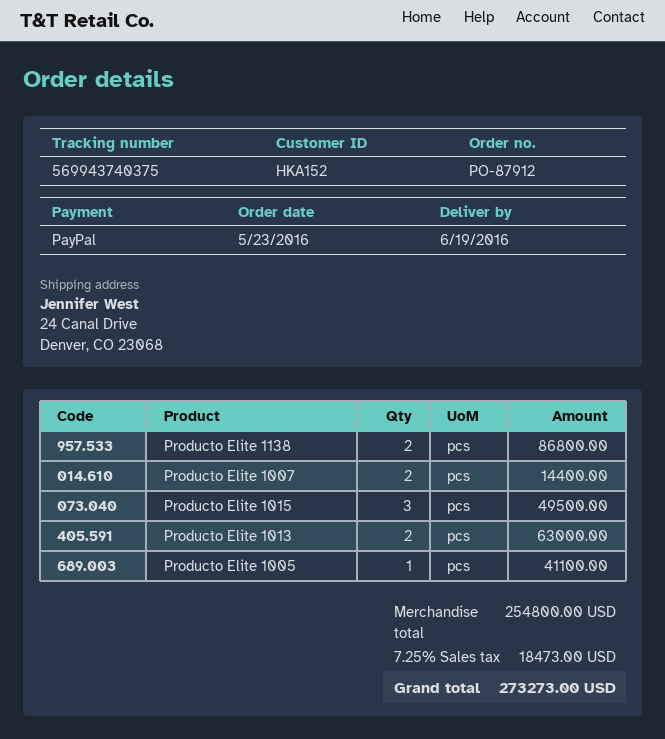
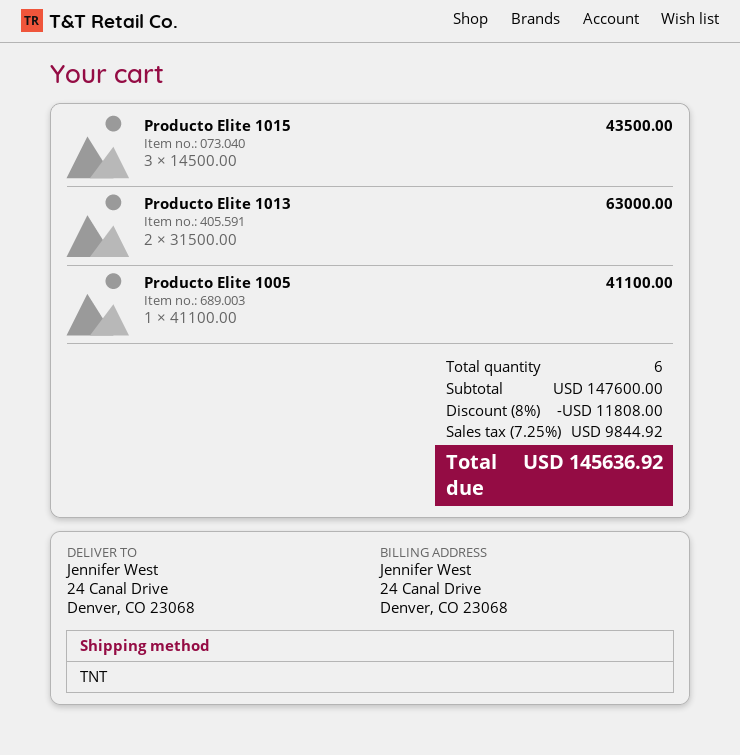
Producto Elite 1138: 2 for 86800.00 -> none
Producto Elite 1007: 2 for 14400.00 -> none
Producto Elite 1015: 3 for 49500.00 -> 3 for 43500.00
subtotal: 254800.00 -> 147600.00
discount: none -> 8% = 11808.00
tax: 7.25% = 18473.00 -> 7.25% = 9844.92
total: 273273.00 -> 145636.92

